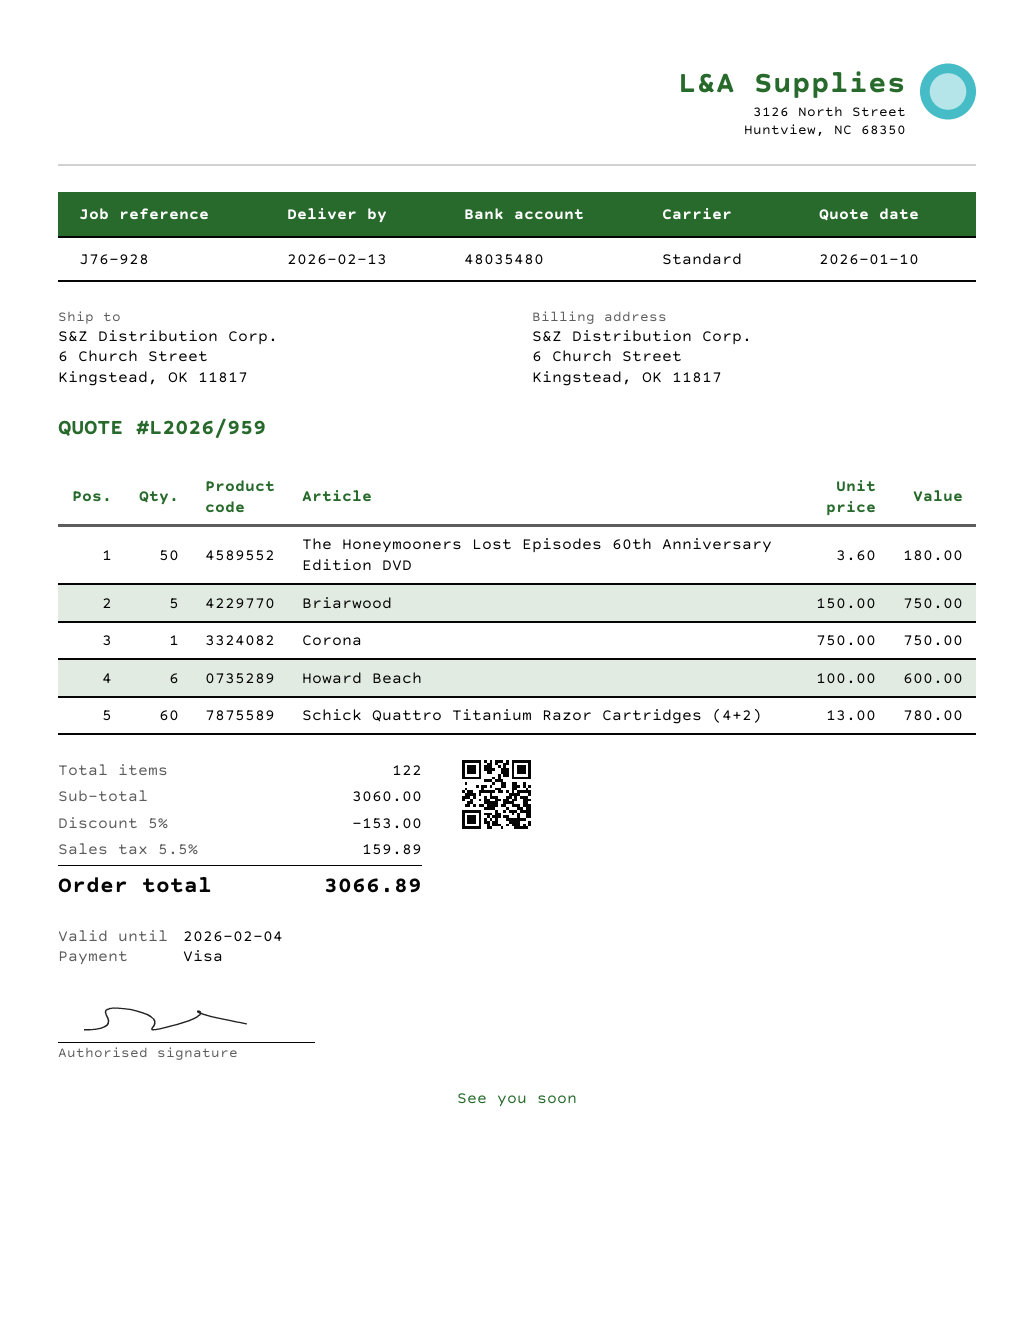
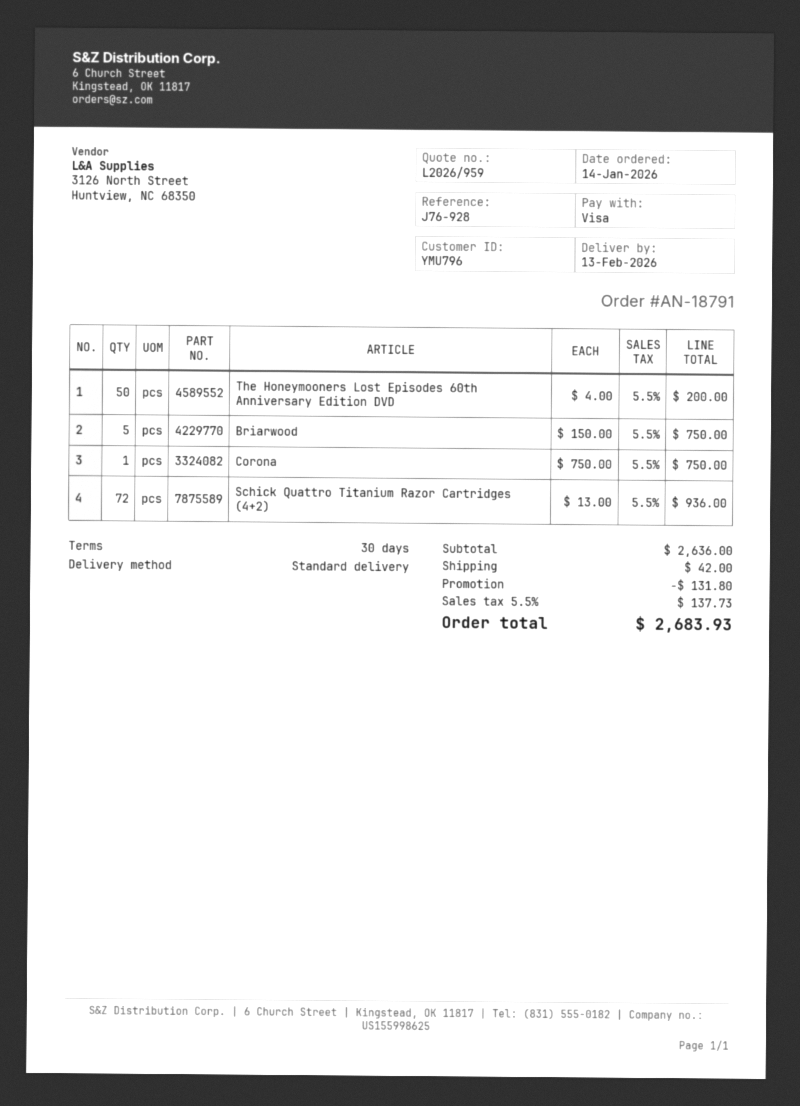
The Honeymooners Lost Episodes 60th Anniversary Edition DVD: 50 x 3.60 = 180.00 -> 50 x 4.00 = 200.00
Howard Beach: 6 x 100.00 = 600.00 -> none
Schick Quattro Titanium Razor Cartridges (4+2): 60 x 13.00 = 780.00 -> 72 x 13.00 = 936.00
subtotal: 3060.00 -> 2636.00
discount: 153.00 -> 131.80
shipping: none -> 42.00
tax: 5.5% = 159.89 -> 5.5% = 137.73
total: 3066.89 -> 2683.93

